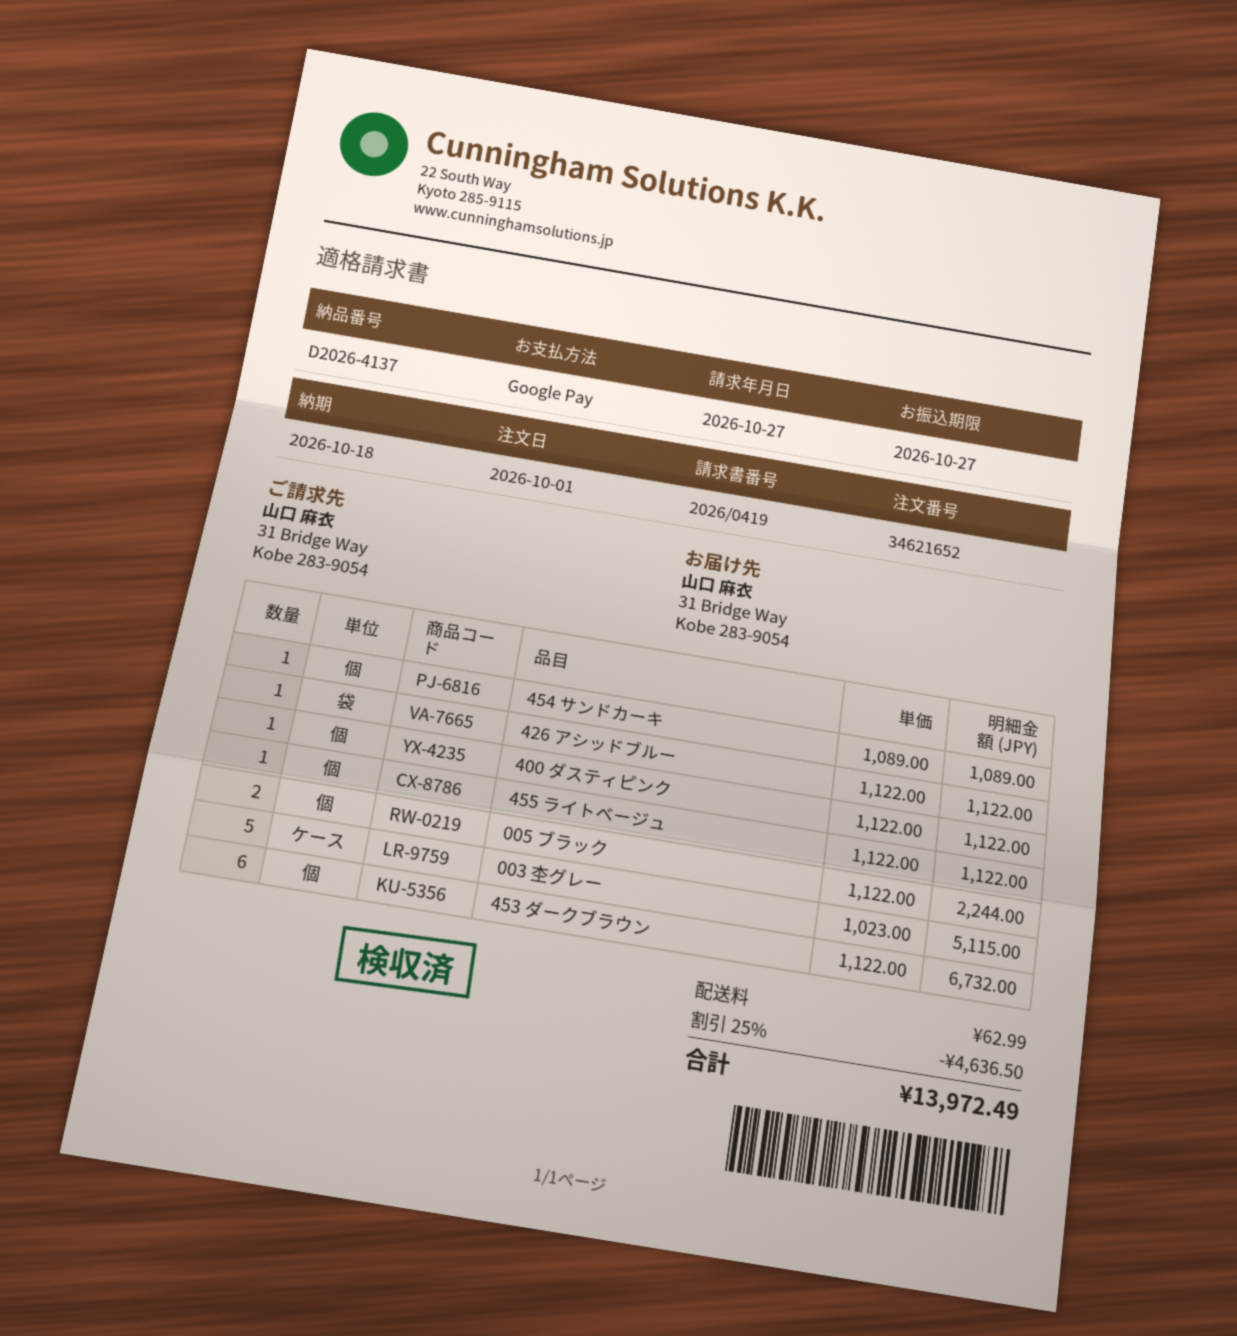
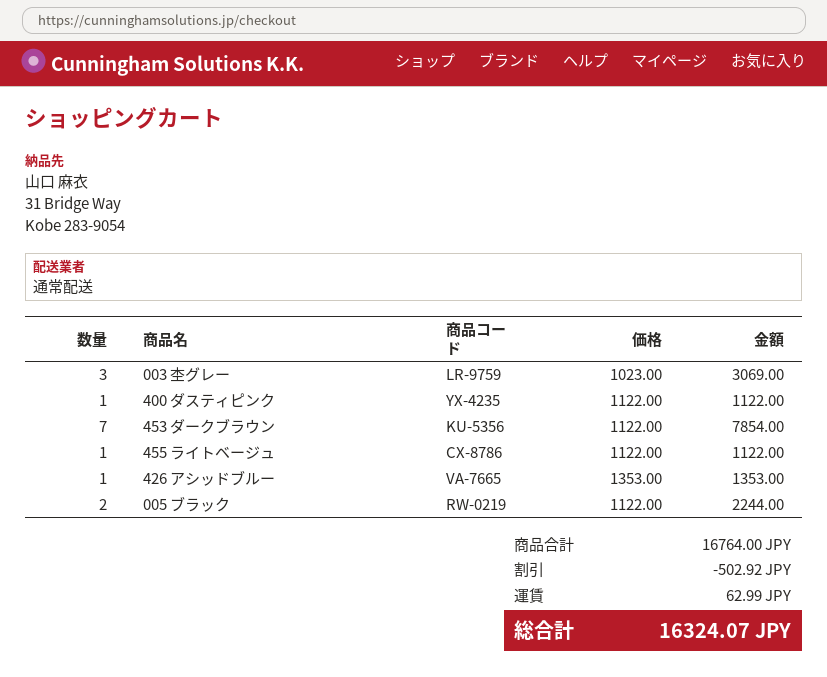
454 サンドカーキ: 1 x 1089.00 = 1089.00 -> none
426 アシッドブルー: 1 x 1122.00 = 1122.00 -> 1 x 1353.00 = 1353.00
003 杢グレー: 5 x 1023.00 = 5115.00 -> 3 x 1023.00 = 3069.00
453 ダークブラウン: 6 x 1122.00 = 6732.00 -> 7 x 1122.00 = 7854.00
discount: 4636.50 -> 502.92
total: 13972.49 -> 16324.07

